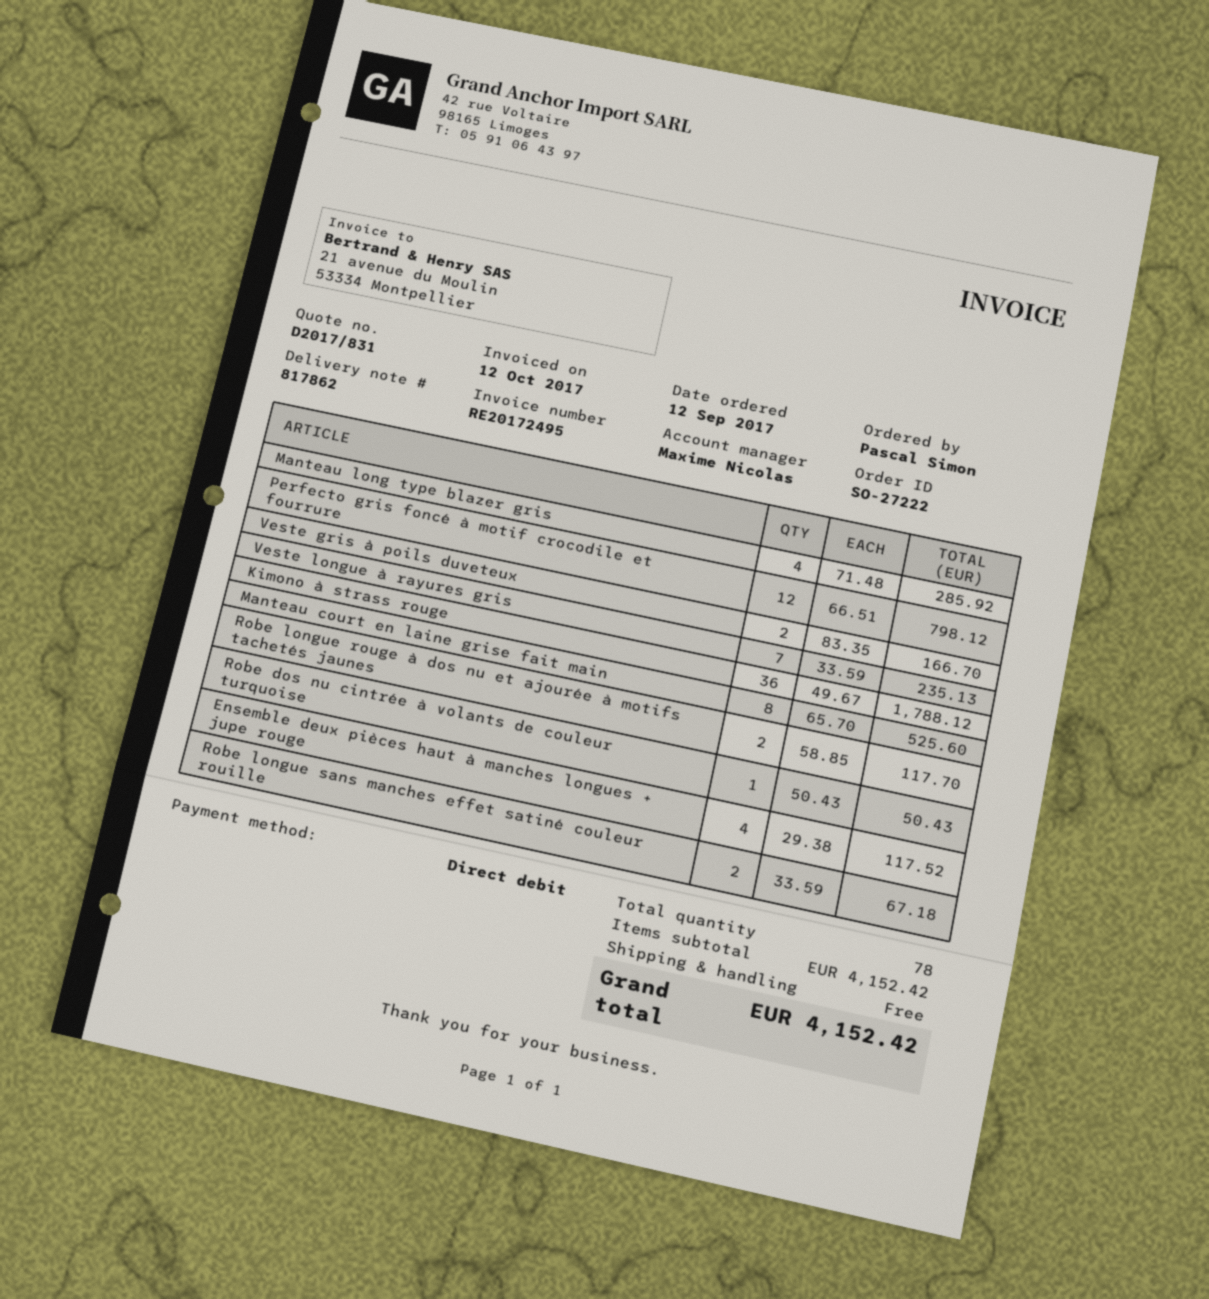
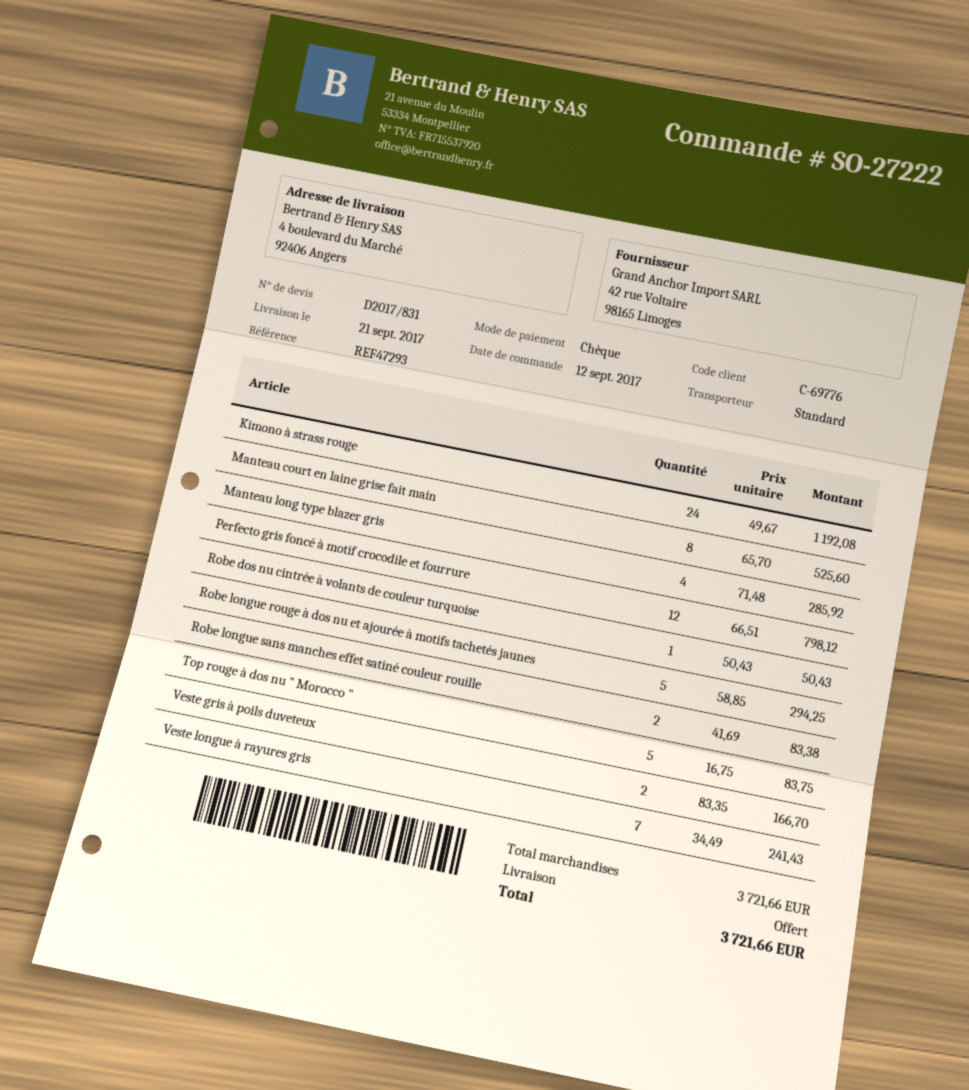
payment method: direct debit -> cheque
Veste longue à rayures gris: 7 x 33.59 = 235.13 -> 7 x 34.49 = 241.43
Kimono à strass rouge: 36 x 49.67 = 1788.12 -> 24 x 49.67 = 1192.08
Robe longue rouge à dos nu et ajourée à motifs tachetés jaunes: 2 x 58.85 = 117.70 -> 5 x 58.85 = 294.25
Ensemble deux pièces haut à manches longues + jupe rouge: 4 x 29.38 = 117.52 -> none
Robe longue sans manches effet satiné couleur rouille: 2 x 33.59 = 67.18 -> 2 x 41.69 = 83.38
Top rouge à dos nu " Morocco ": none -> 5 x 16.75 = 83.75
subtotal: 4152.42 -> 3721.66
total: 4152.42 -> 3721.66

